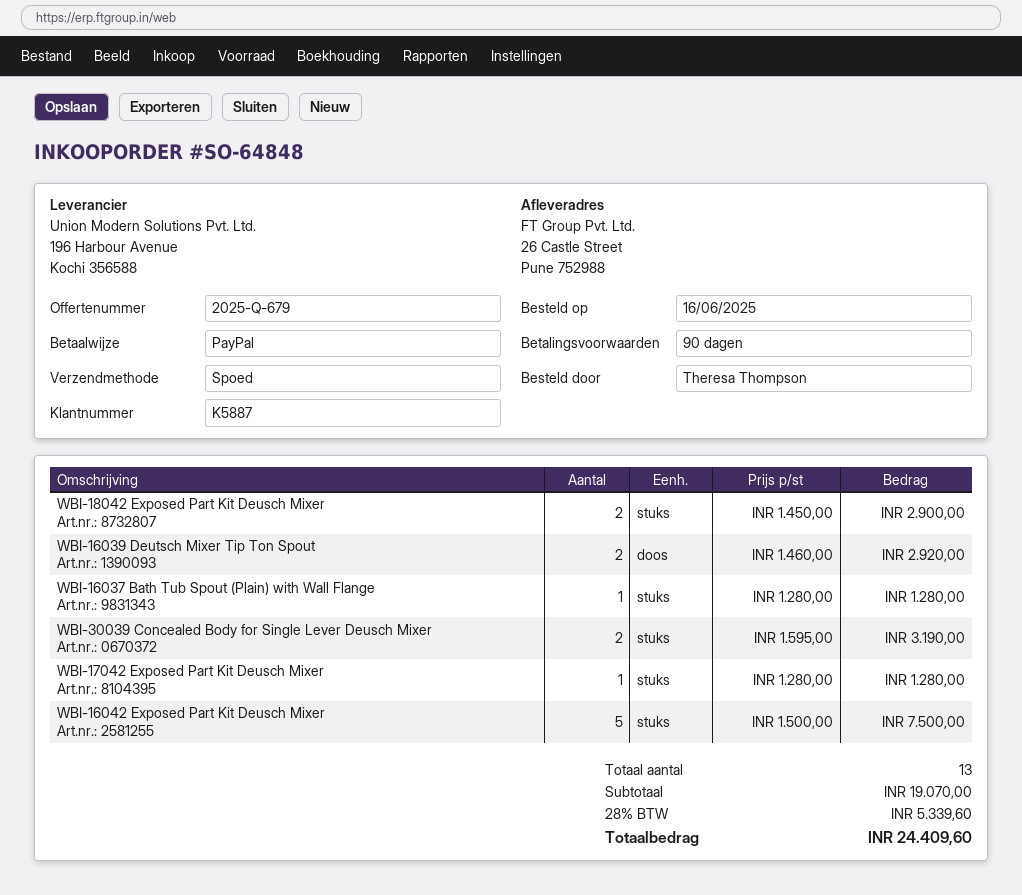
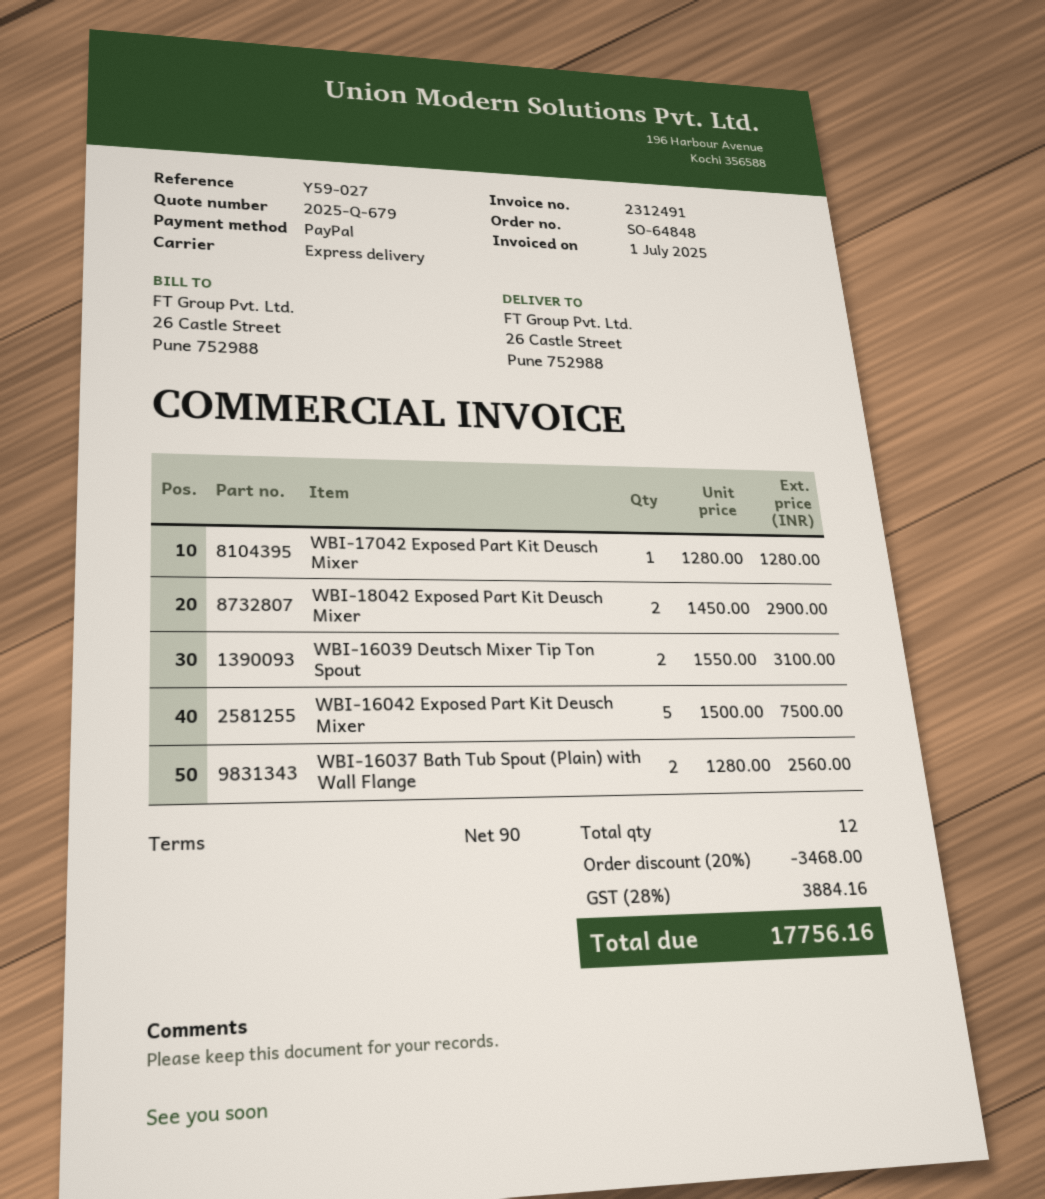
WBI-16039 Deutsch Mixer Tip Ton Spout: 2 x 1460.00 = 2920.00 -> 2 x 1550.00 = 3100.00
WBI-16037 Bath Tub Spout (Plain) with Wall Flange: 1 x 1280.00 = 1280.00 -> 2 x 1280.00 = 2560.00
WBI-30039 Concealed Body for Single Lever Deusch Mixer: 2 x 1595.00 = 3190.00 -> none
total quantity: 13 -> 12
discount: none -> 20% = 3468.00
tax: 28% = 5339.60 -> 28% = 3884.16
total: 24409.60 -> 17756.16

